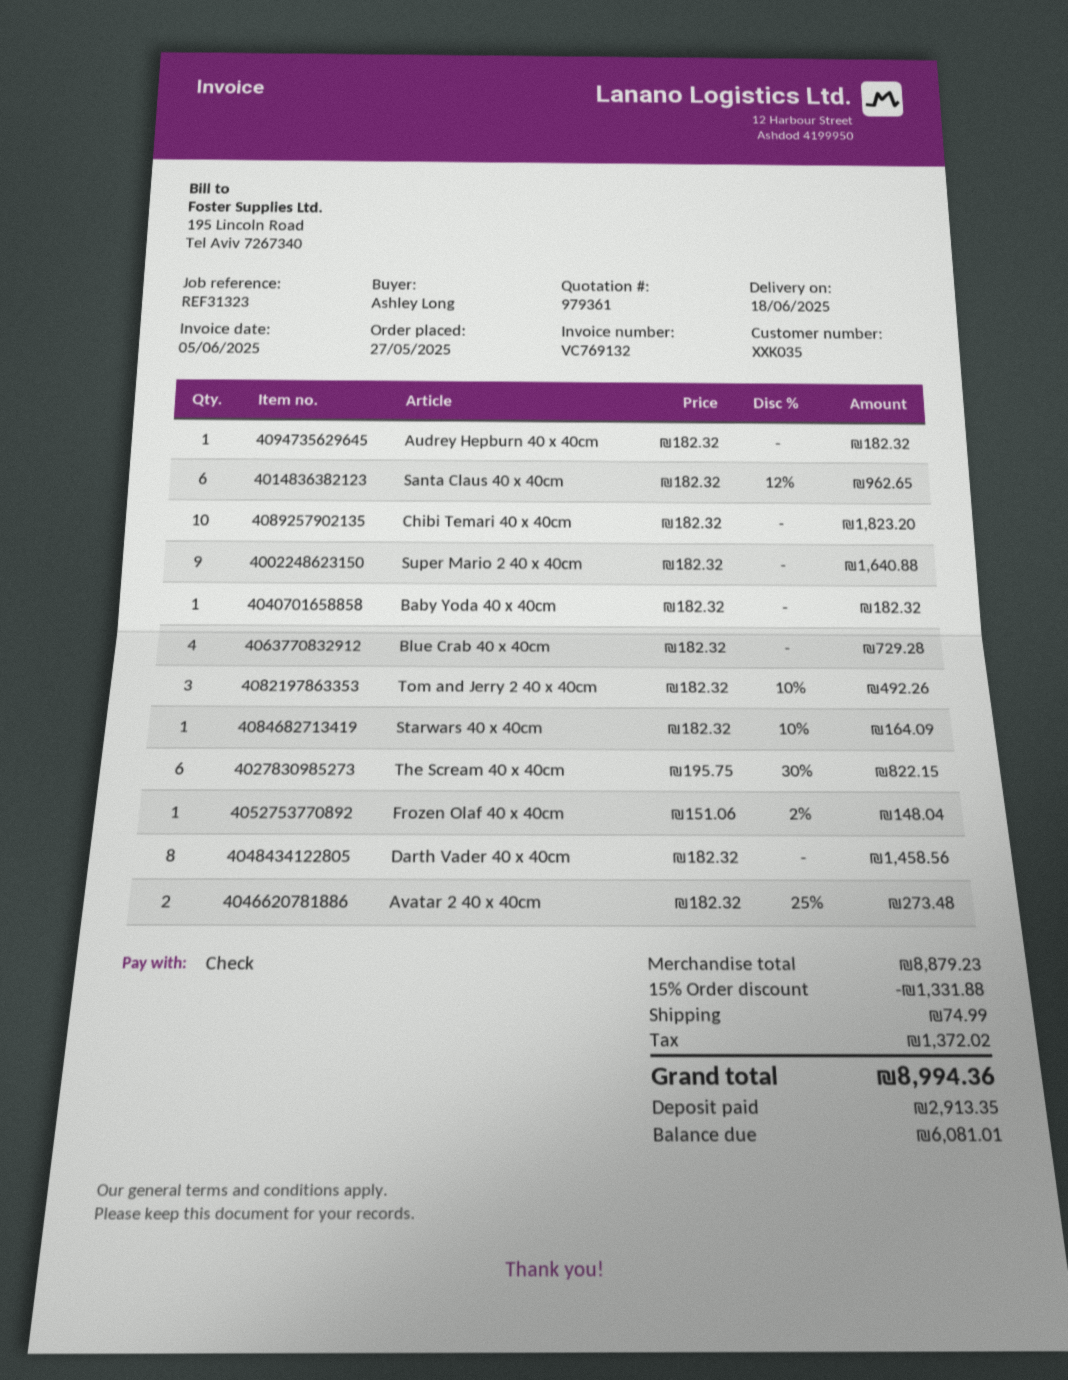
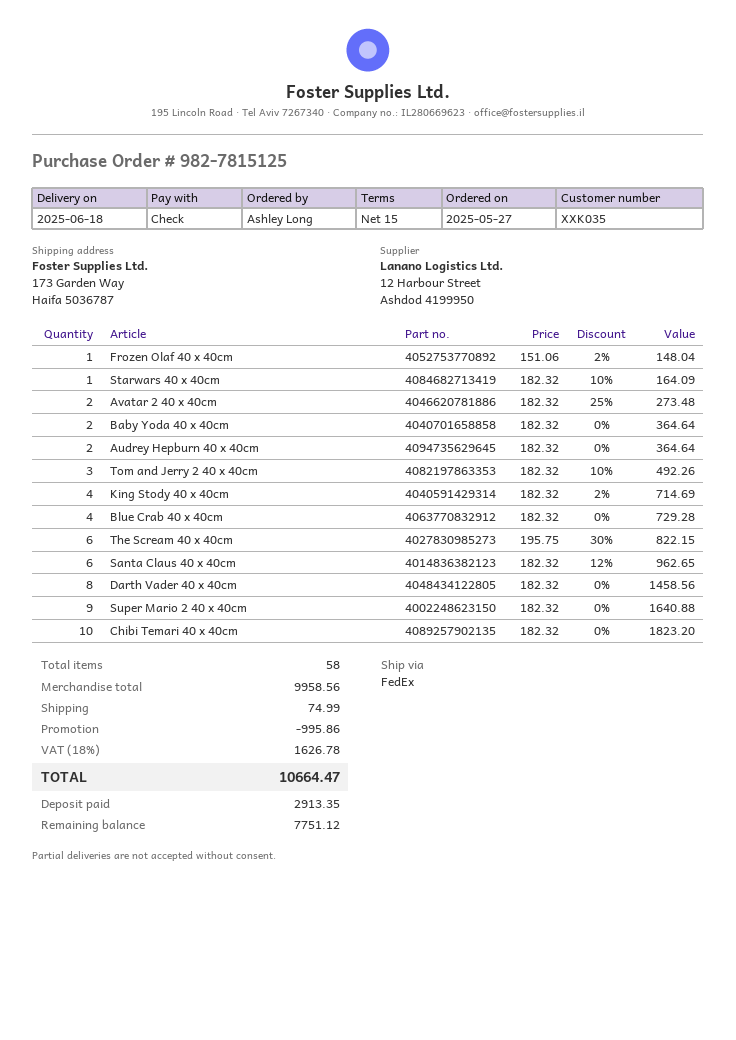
Audrey Hepburn 40 x 40cm: 1 x 182.32 = 182.32 -> 2 x 182.32 = 364.64
Baby Yoda 40 x 40cm: 1 x 182.32 = 182.32 -> 2 x 182.32 = 364.64
King Stody 40 x 40cm: none -> 4 x 182.32 - 2% = 714.69
subtotal: 8879.23 -> 9958.56
discount: 1331.88 -> 995.86
tax: 1372.02 -> 1626.78
total: 8994.36 -> 10664.47
balance: 6081.01 -> 7751.12

